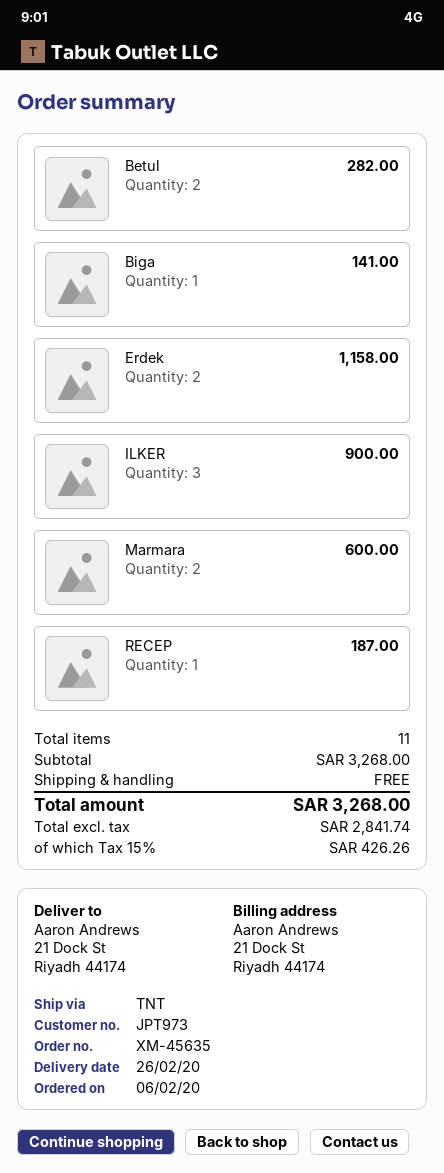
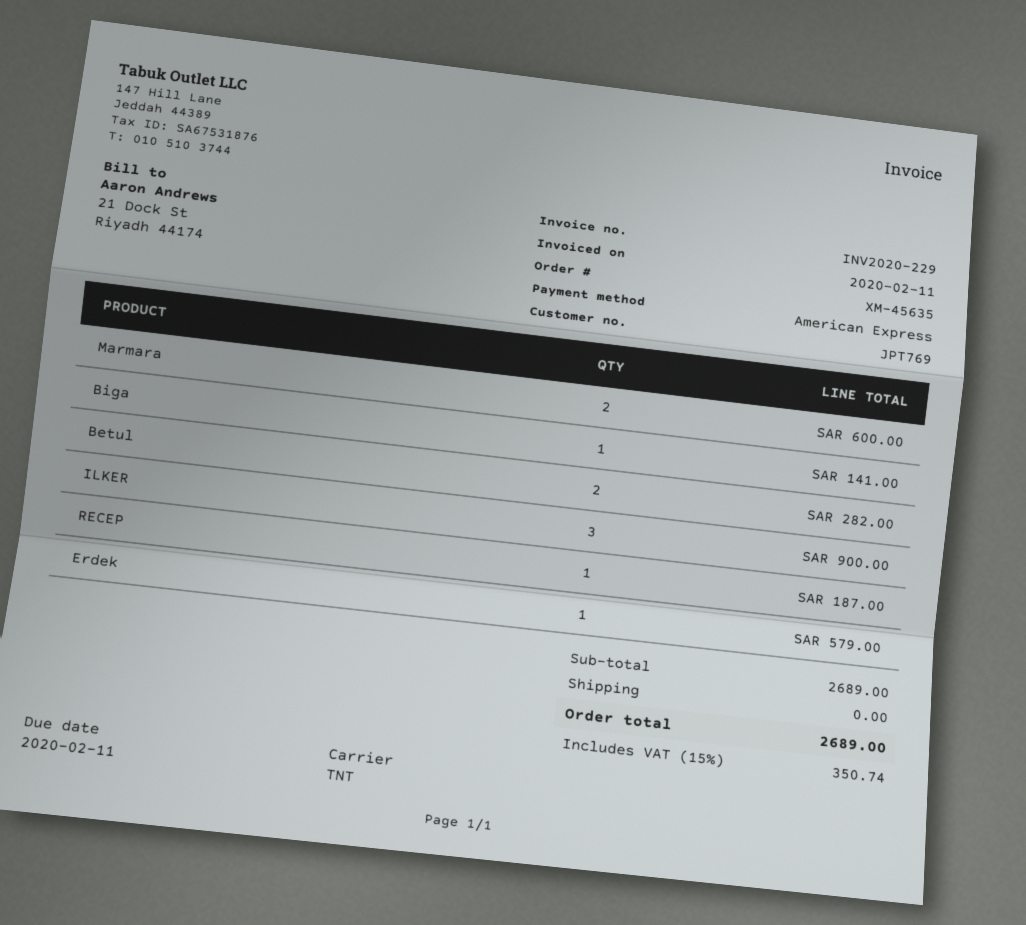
customer number: JPT973 -> JPT769
Erdek: 2 for 1158.00 -> 1 for 579.00
subtotal: 3268.00 -> 2689.00
tax: 15% = 426.26 -> 15% = 350.74
total: 3268.00 -> 2689.00

